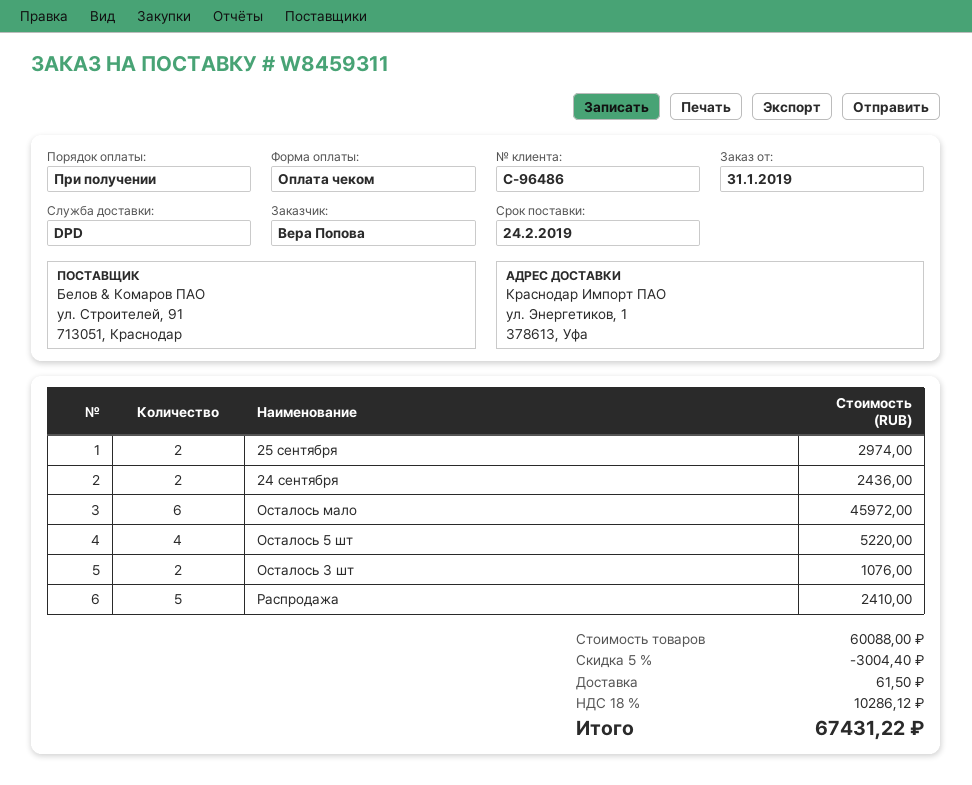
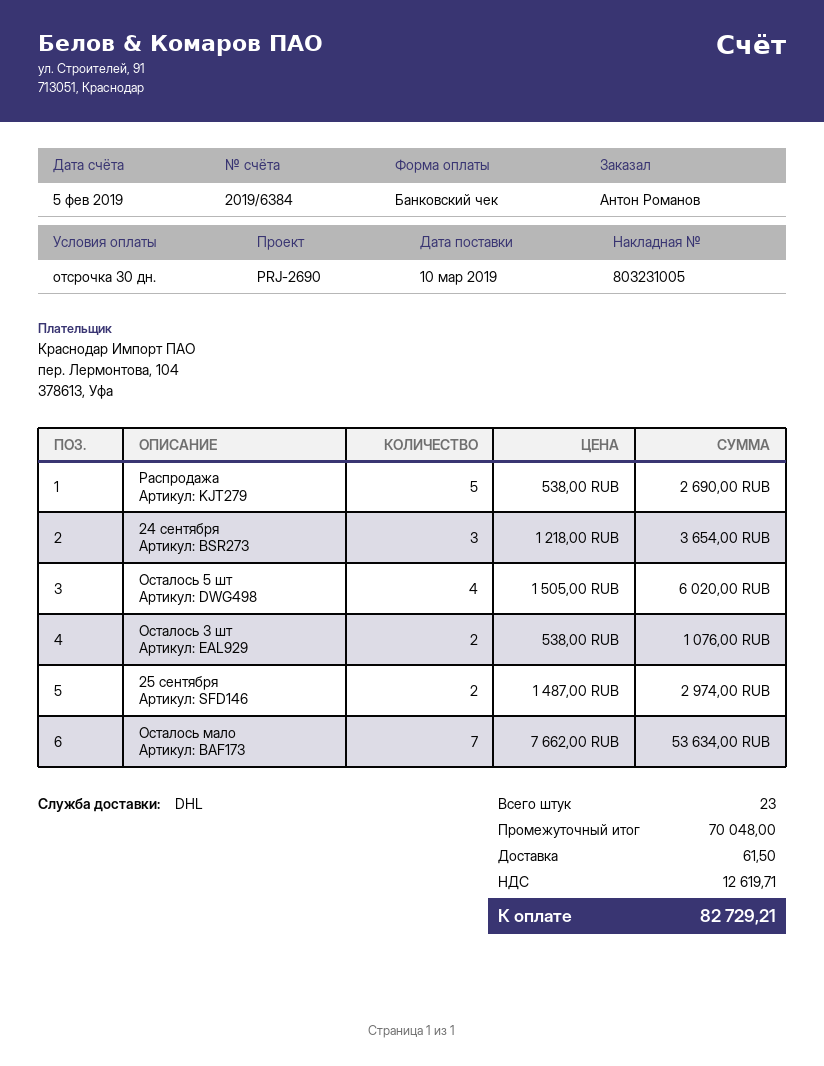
delivery date: 2019-02-24 -> 2019-03-10
payment terms: on receipt -> 30 days
ordered by: Вера Попова -> Антон Романов
shipping method: DPD -> DHL
24 сентября: 2 for 2436.00 -> 3 for 3654.00
Осталось мало: 6 for 45972.00 -> 7 for 53634.00
Осталось 5 шт: 4 for 5220.00 -> 4 for 6020.00
Распродажа: 5 for 2410.00 -> 5 for 2690.00
subtotal: 60088.00 -> 70048.00
discount: 5% = 3004.40 -> none
tax: 10286.12 -> 12619.71
total: 67431.22 -> 82729.21

